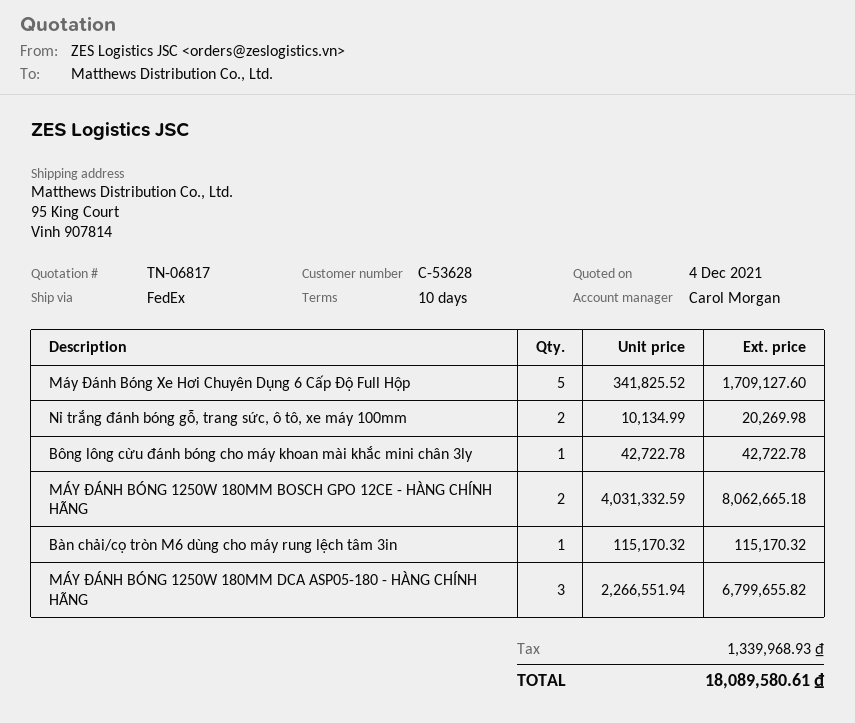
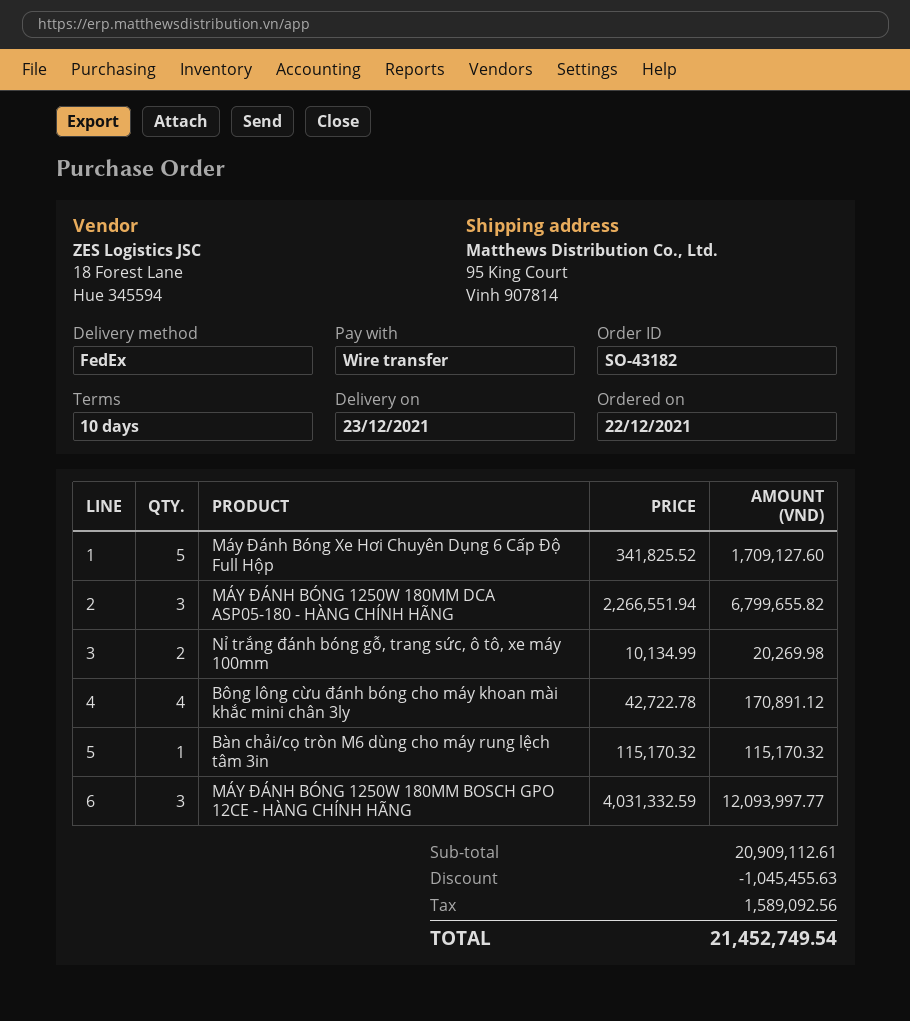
Bông lông cừu đánh bóng cho máy khoan mài khắc mini chân 3ly: 1 x 42722.78 = 42722.78 -> 4 x 42722.78 = 170891.12
MÁY ĐÁNH BÓNG 1250W 180MM BOSCH GPO 12CE - HÀNG CHÍNH HÃNG: 2 x 4031332.59 = 8062665.18 -> 3 x 4031332.59 = 12093997.77
discount: none -> 1045455.63
tax: 1339968.93 -> 1589092.56
total: 18089580.61 -> 21452749.54

